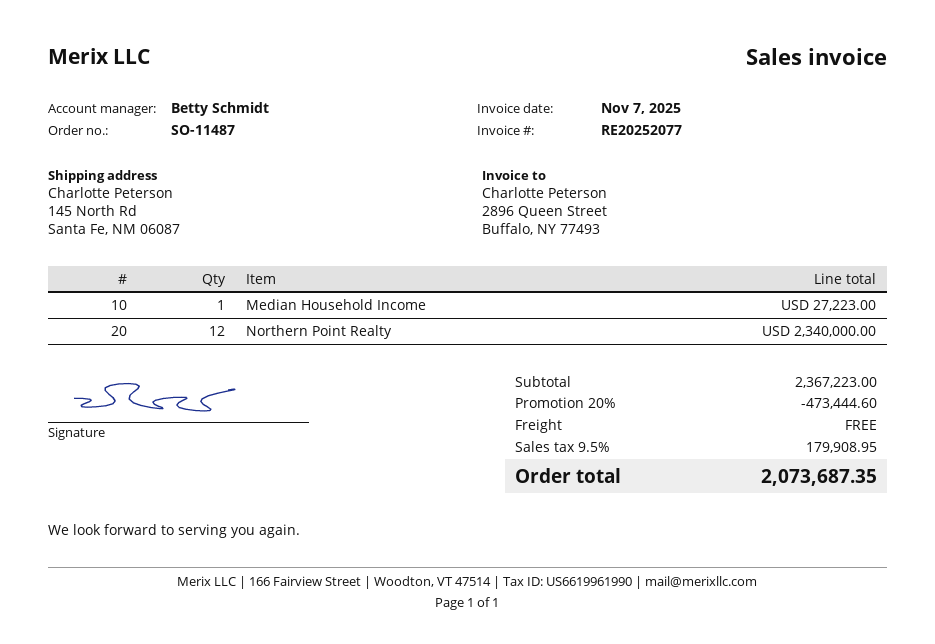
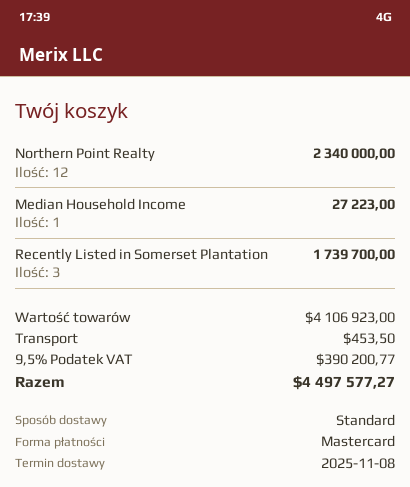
Recently Listed in Somerset Plantation: none -> 3 for 1739700.00
subtotal: 2367223.00 -> 4106923.00
discount: 20% = 473444.60 -> none
shipping: 0.00 -> 453.50
tax: 9.5% = 179908.95 -> 9.5% = 390200.77
total: 2073687.35 -> 4497577.27

